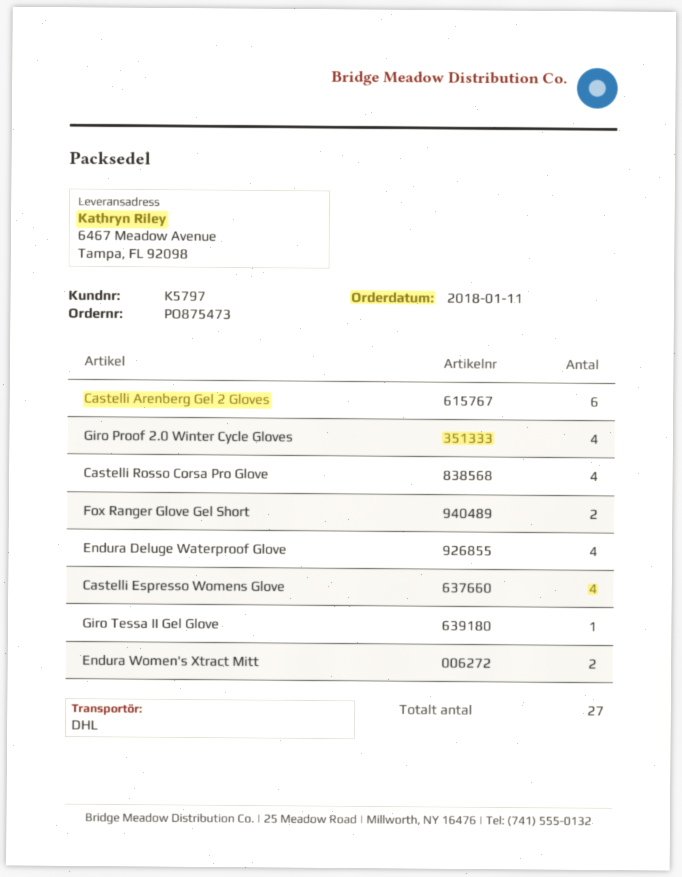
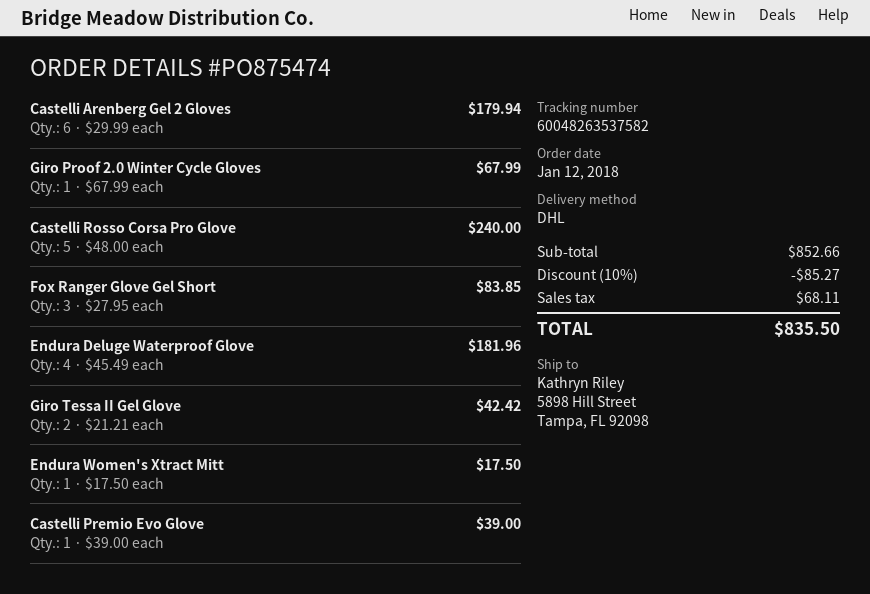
order number: PO875473 -> PO875474
order date: 2018-01-11 -> 2018-01-12
ship to: 6467 Meadow Avenue, Tampa, FL 92098 -> 5898 Hill Street, Tampa, FL 92098
Giro Proof 2.0 Winter Cycle Gloves: 4 -> 1
Castelli Rosso Corsa Pro Glove: 4 -> 5
Fox Ranger Glove Gel Short: 2 -> 3
Castelli Espresso Womens Glove: 4 -> none
Giro Tessa II Gel Glove: 1 -> 2
Endura Women's Xtract Mitt: 2 -> 1
Castelli Premio Evo Glove: none -> 1

